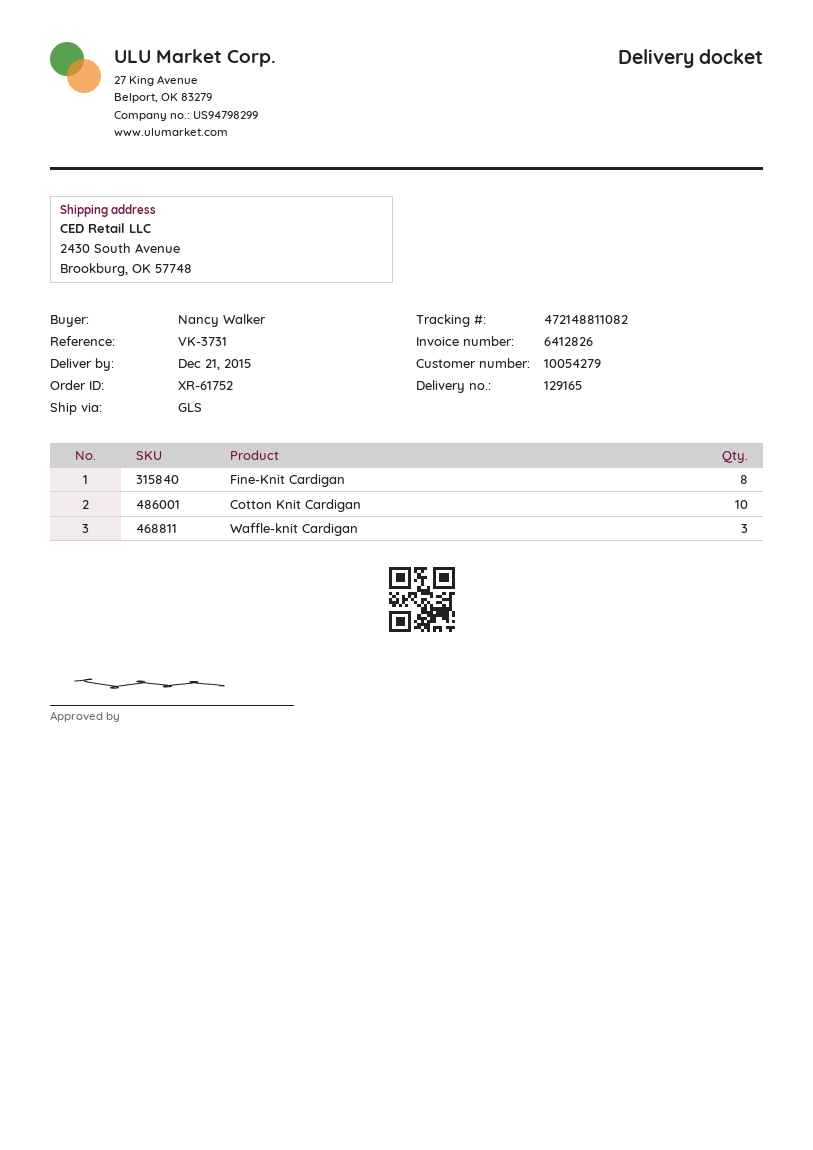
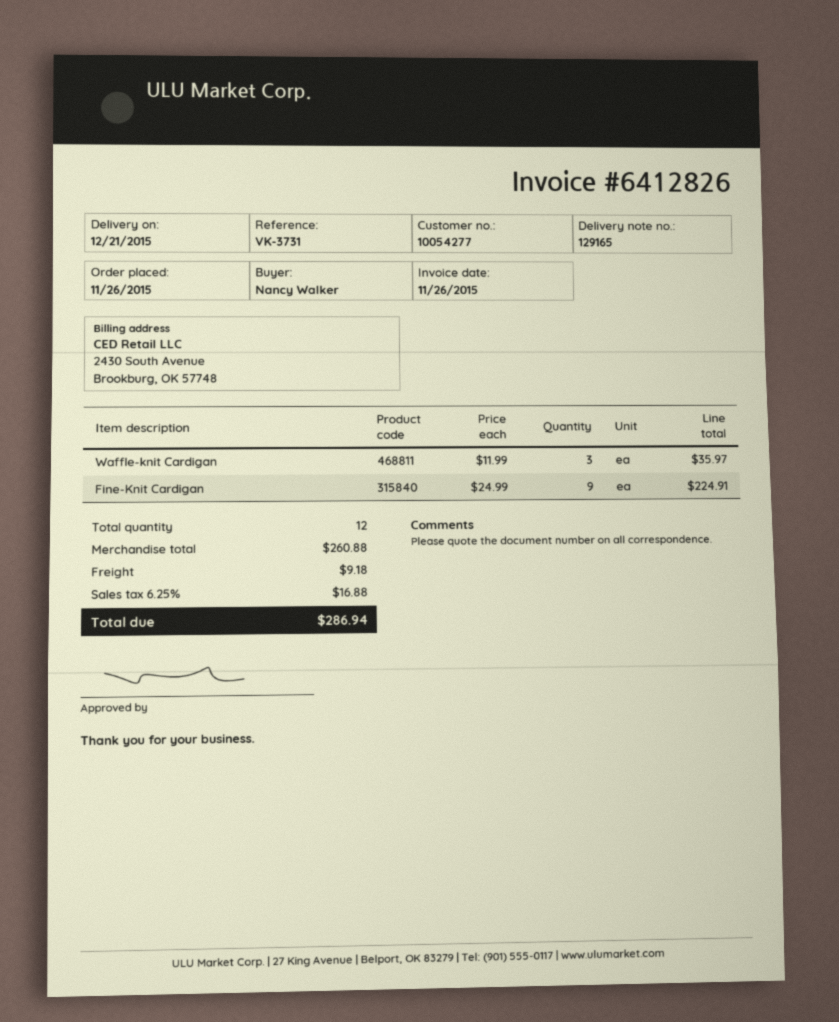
customer number: 10054279 -> 10054277
Fine-Knit Cardigan: 8 -> 9
Cotton Knit Cardigan: 10 -> none

